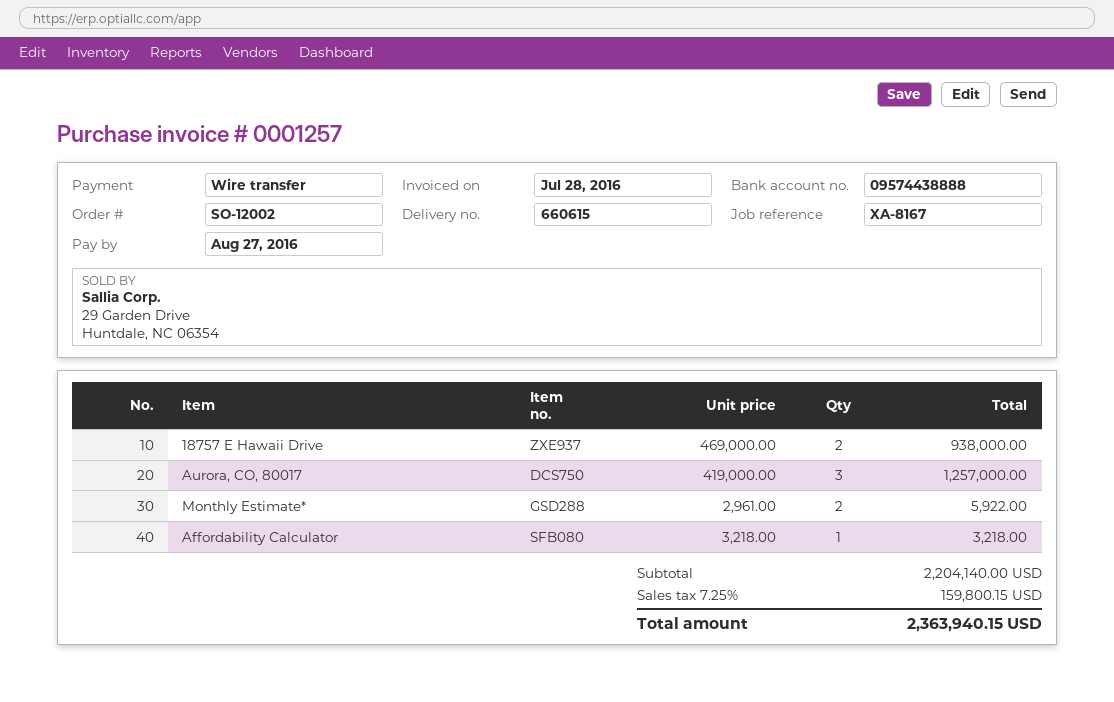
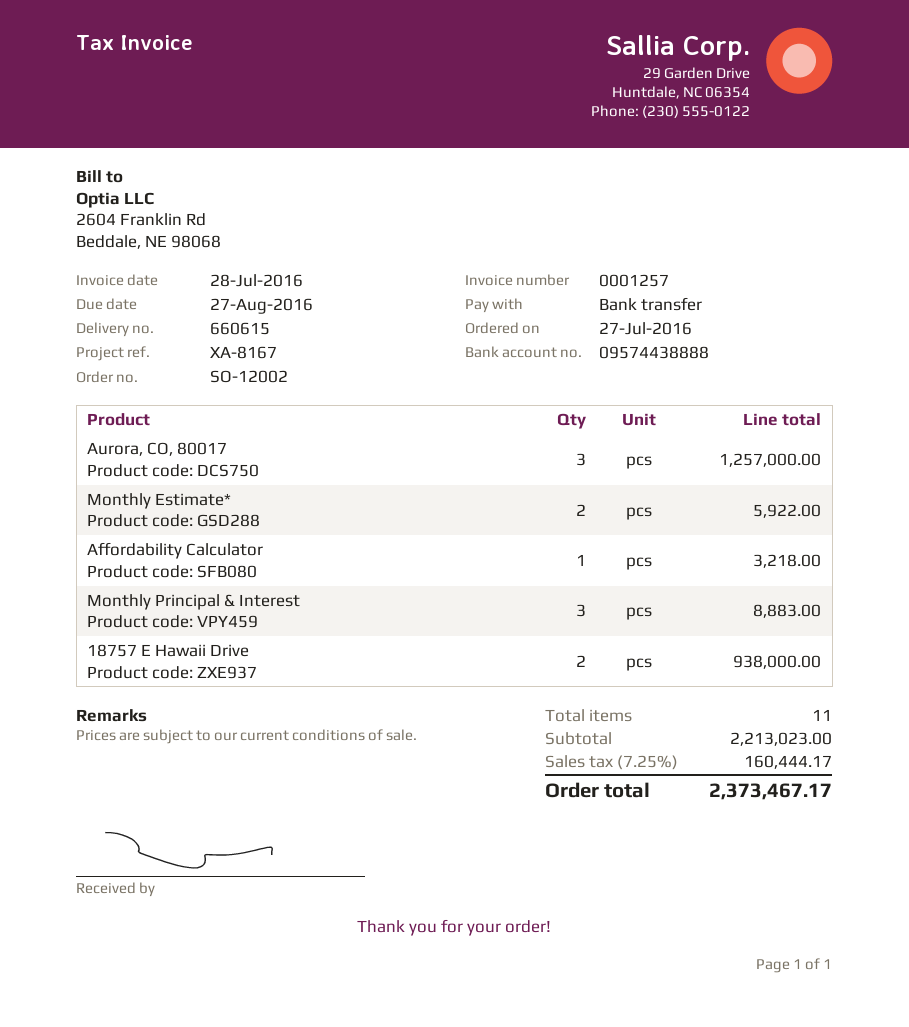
Monthly Principal & Interest: none -> 3 for 8883.00
subtotal: 2204140.00 -> 2213023.00
tax: 7.25% = 159800.15 -> 7.25% = 160444.17
total: 2363940.15 -> 2373467.17

